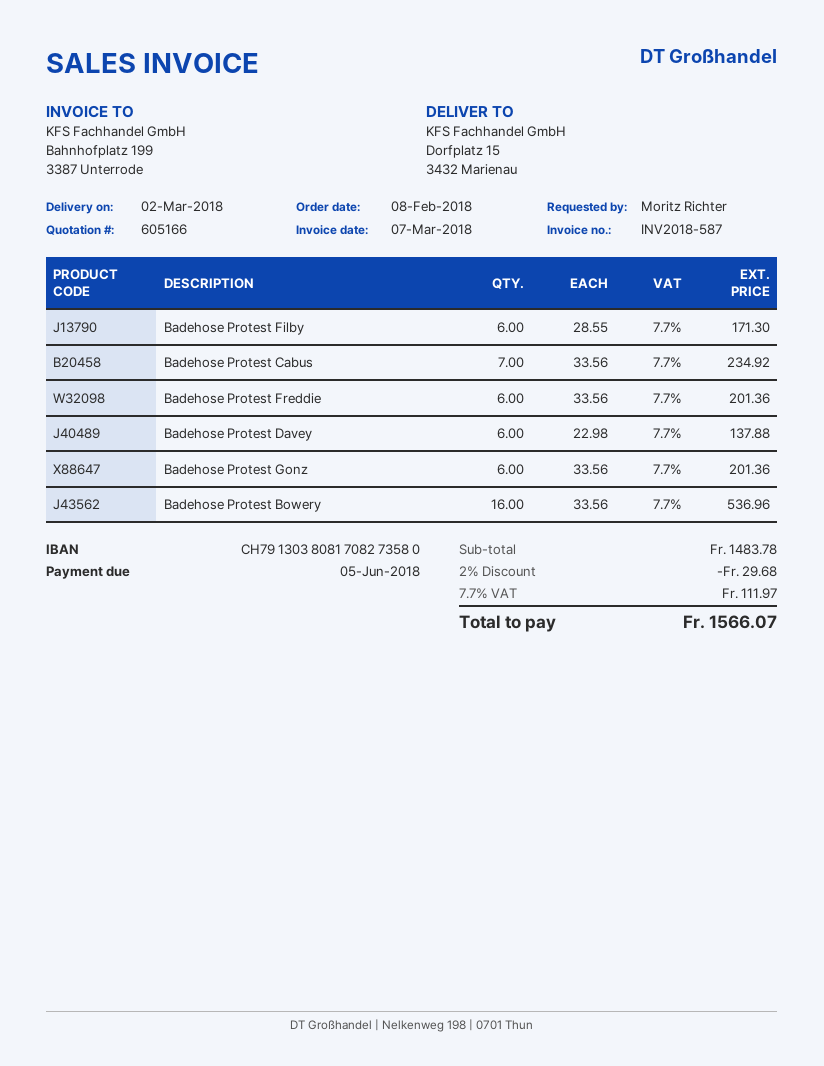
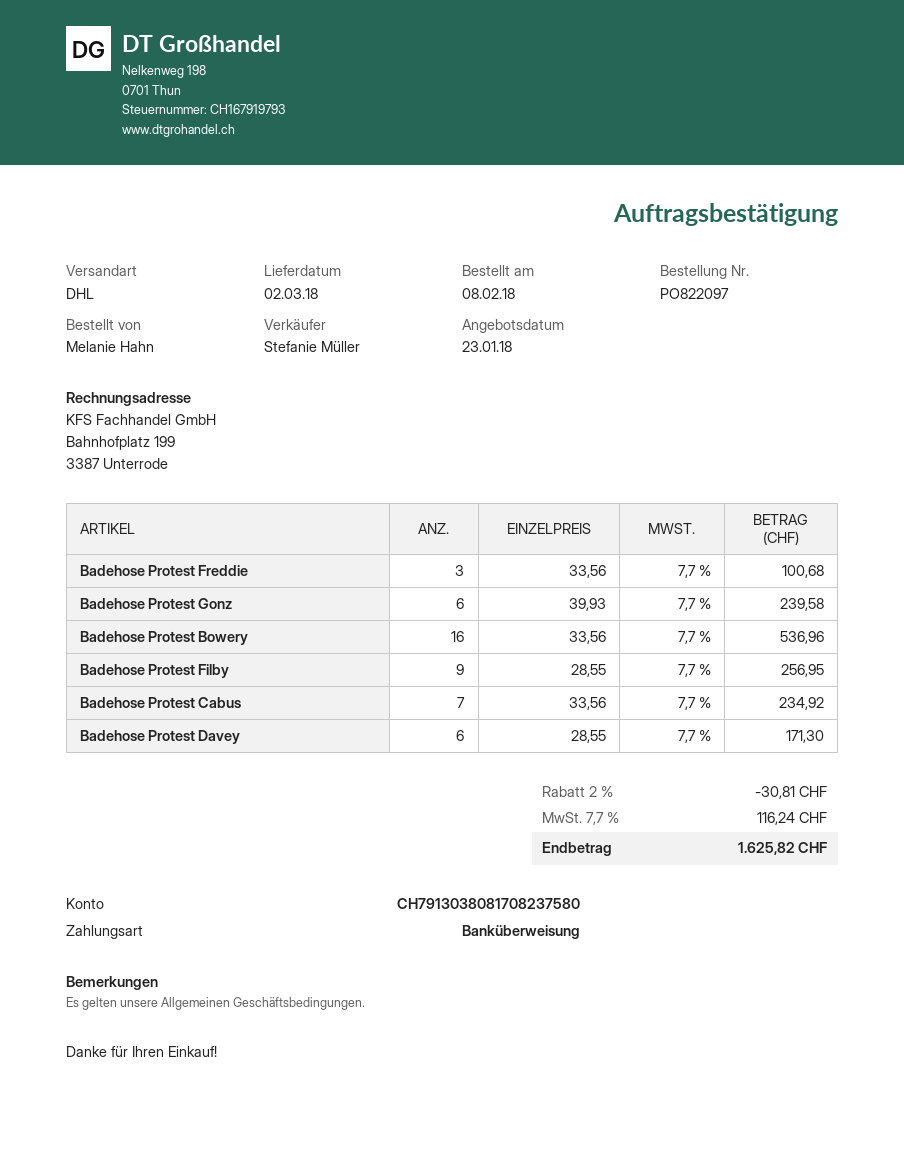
ordered by: Moritz Richter -> Melanie Hahn
bank account: CH7913038081708273580 -> CH7913038081708237580
Badehose Protest Filby: 6 x 28.55 = 171.30 -> 9 x 28.55 = 256.95
Badehose Protest Freddie: 6 x 33.56 = 201.36 -> 3 x 33.56 = 100.68
Badehose Protest Davey: 6 x 22.98 = 137.88 -> 6 x 28.55 = 171.30
Badehose Protest Gonz: 6 x 33.56 = 201.36 -> 6 x 39.93 = 239.58
discount: 2% = 29.68 -> 2% = 30.81
tax: 7.7% = 111.97 -> 7.7% = 116.24
total: 1566.07 -> 1625.82

